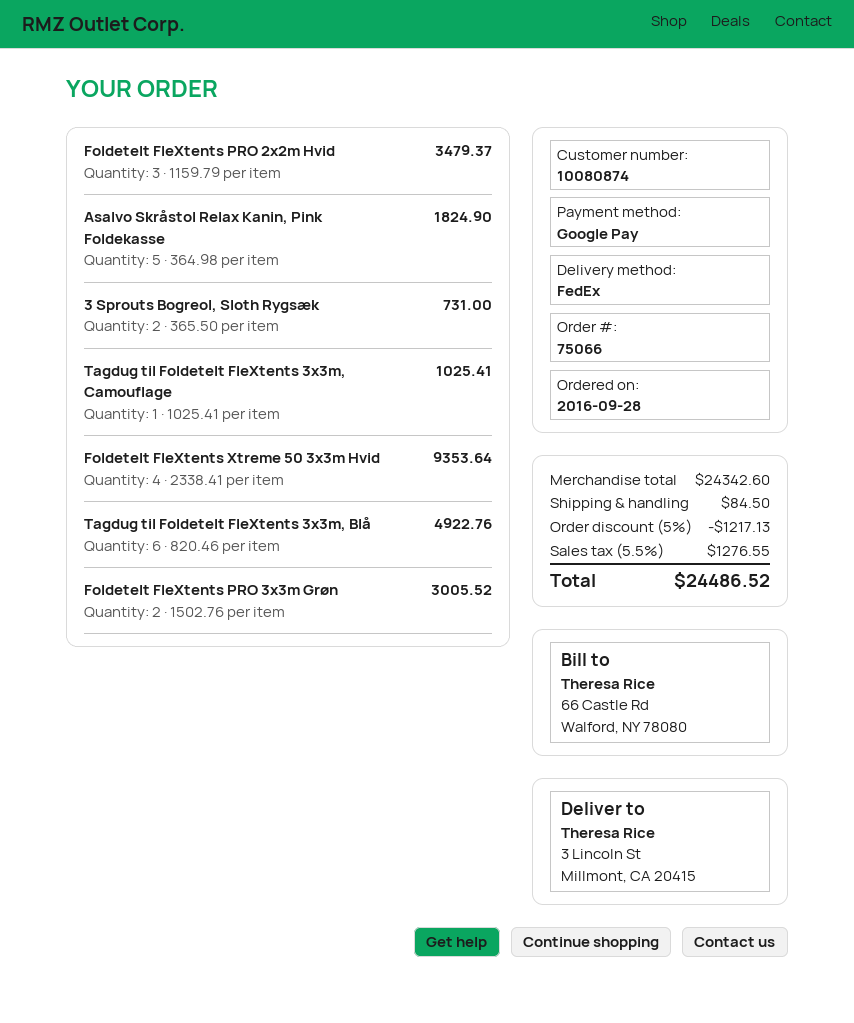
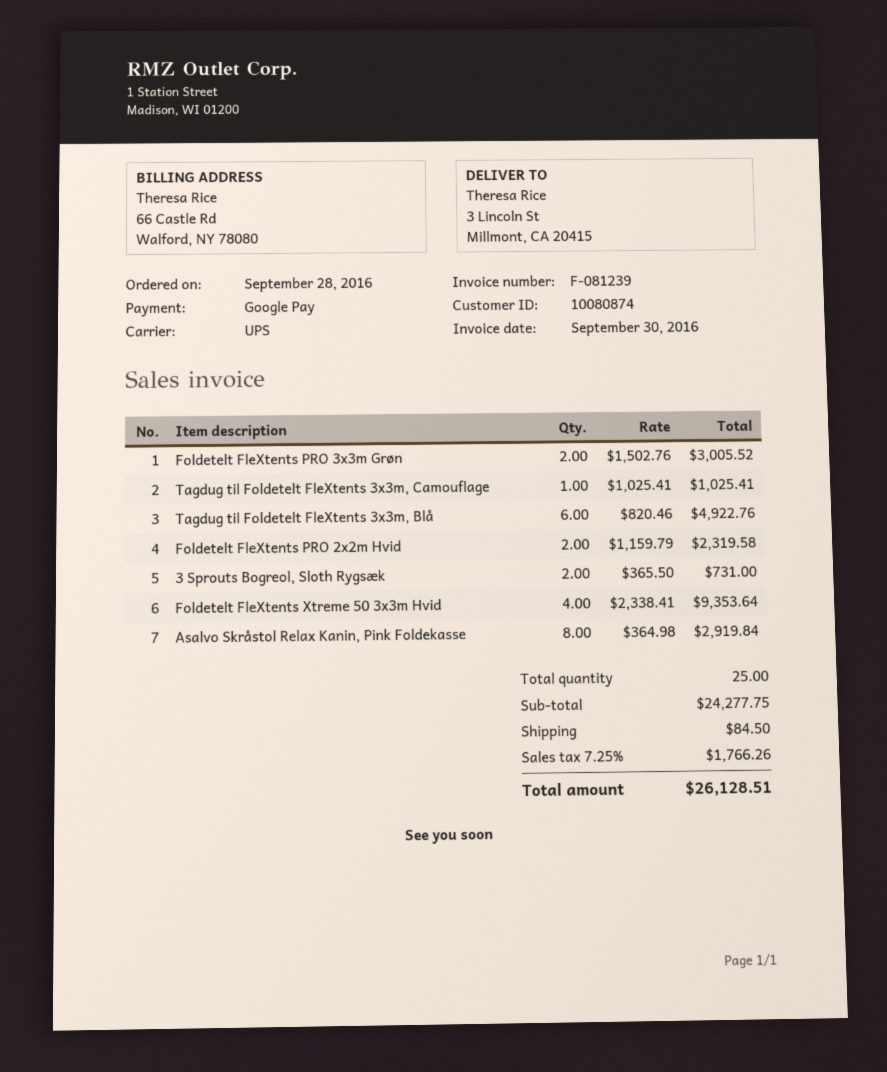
shipping method: FedEx -> UPS
Foldetelt FleXtents PRO 2x2m Hvid: 3 x 1159.79 = 3479.37 -> 2 x 1159.79 = 2319.58
Asalvo Skråstol Relax Kanin, Pink Foldekasse: 5 x 364.98 = 1824.90 -> 8 x 364.98 = 2919.84
subtotal: 24342.60 -> 24277.75
discount: 5% = 1217.13 -> none
tax: 5.5% = 1276.55 -> 7.25% = 1766.26
total: 24486.52 -> 26128.51

